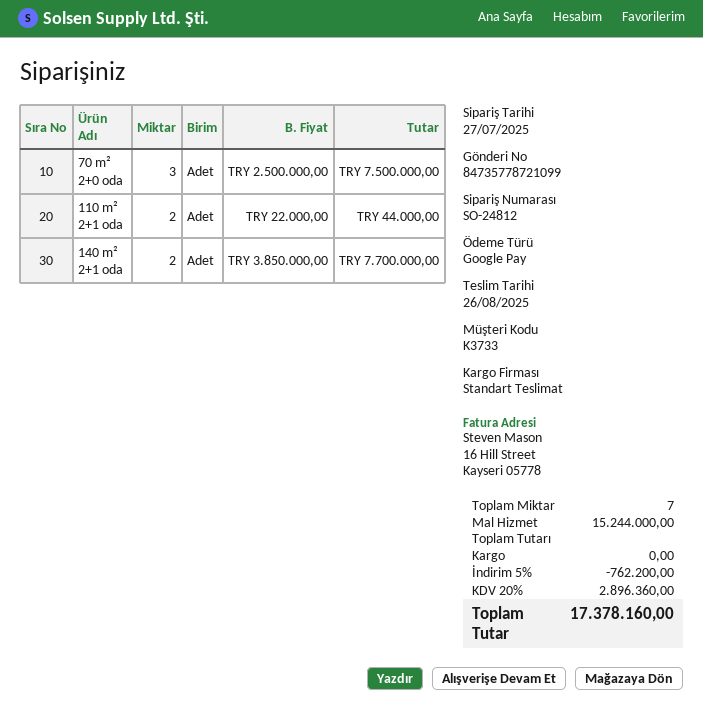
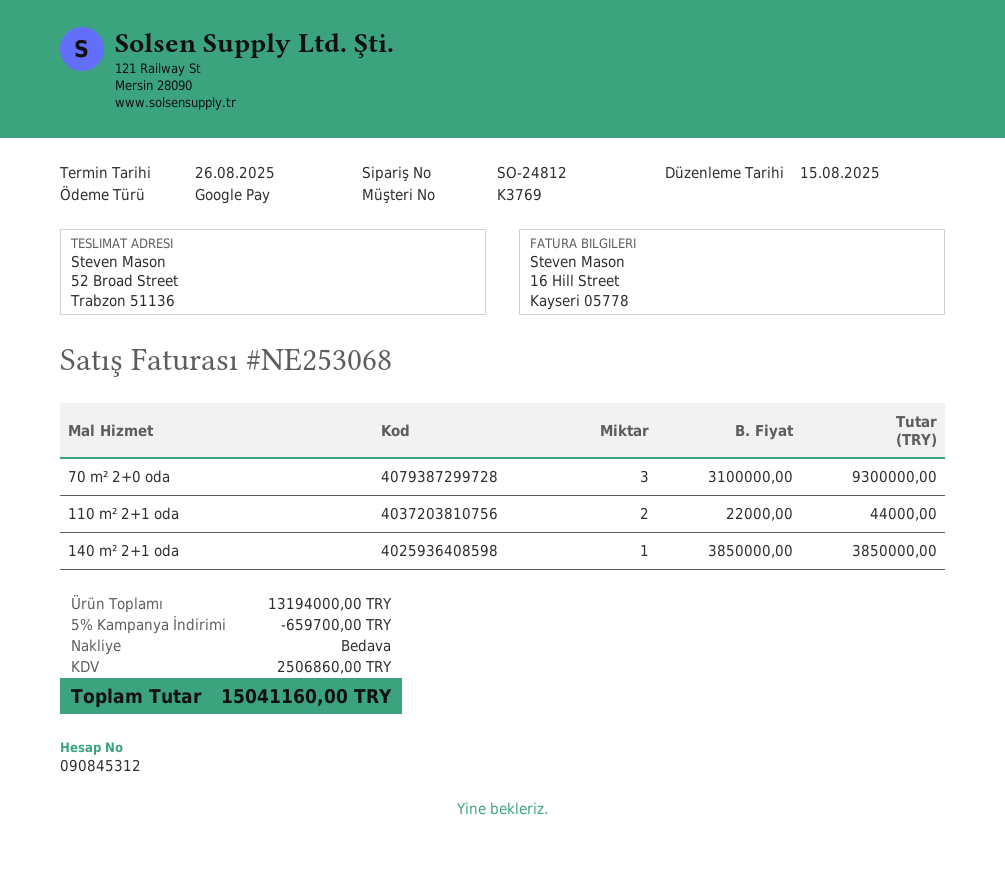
customer number: K3733 -> K3769
70 m² 2+0 oda: 3 x 2500000.00 = 7500000.00 -> 3 x 3100000.00 = 9300000.00
140 m² 2+1 oda: 2 x 3850000.00 = 7700000.00 -> 1 x 3850000.00 = 3850000.00
subtotal: 15244000.00 -> 13194000.00
discount: 5% = 762200.00 -> 5% = 659700.00
tax: 2896360.00 -> 2506860.00
total: 17378160.00 -> 15041160.00

